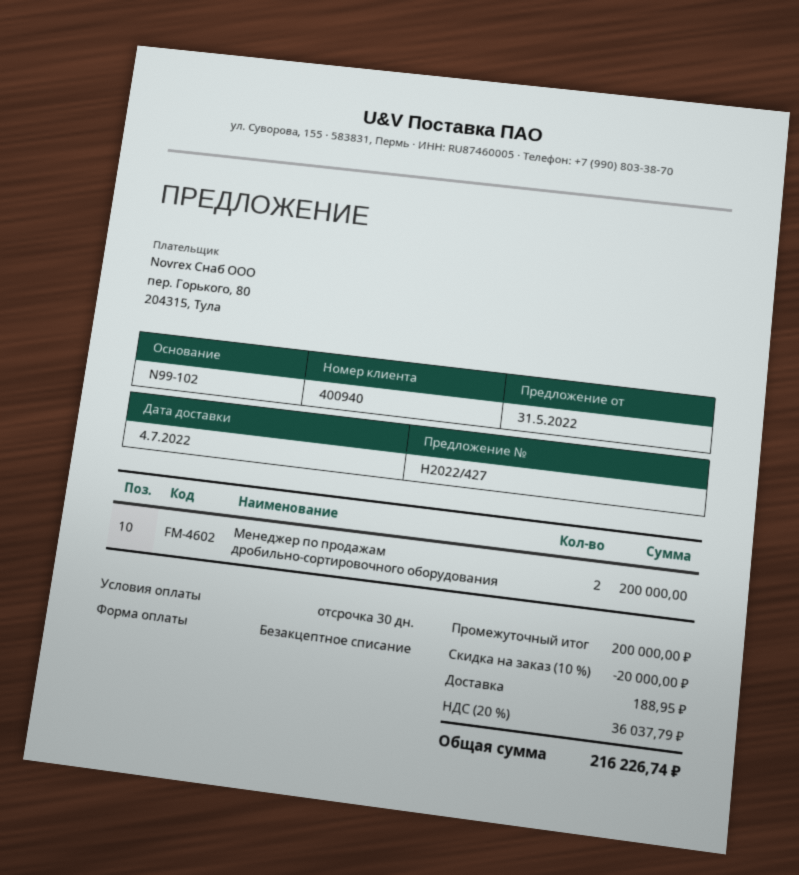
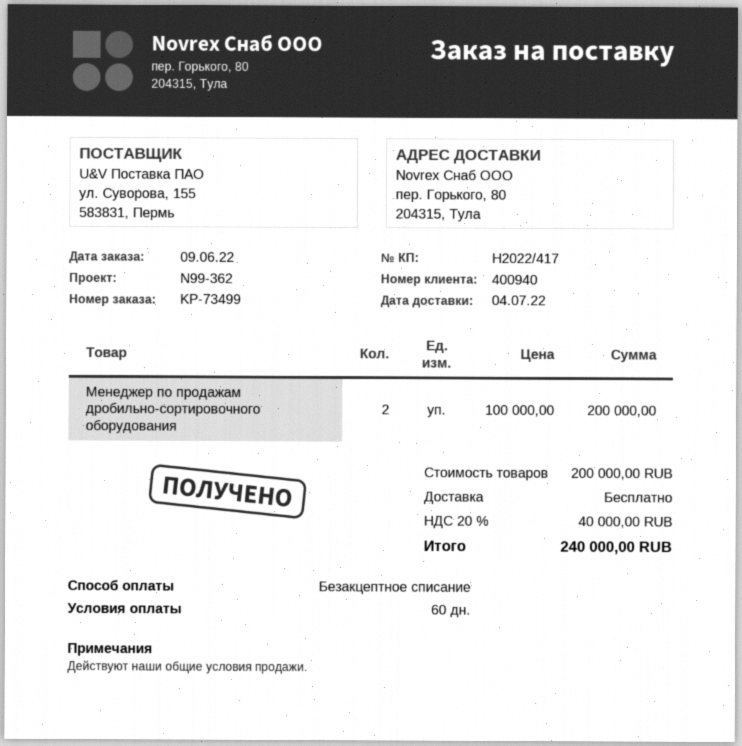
quote number: H2022/427 -> H2022/417
payment terms: 30 days -> 60 days
reference: N99-102 -> N99-362
discount: 10% = 20000.00 -> none
shipping: 188.95 -> 0.00
tax: 20% = 36037.79 -> 20% = 40000.00
total: 216226.74 -> 240000.00

